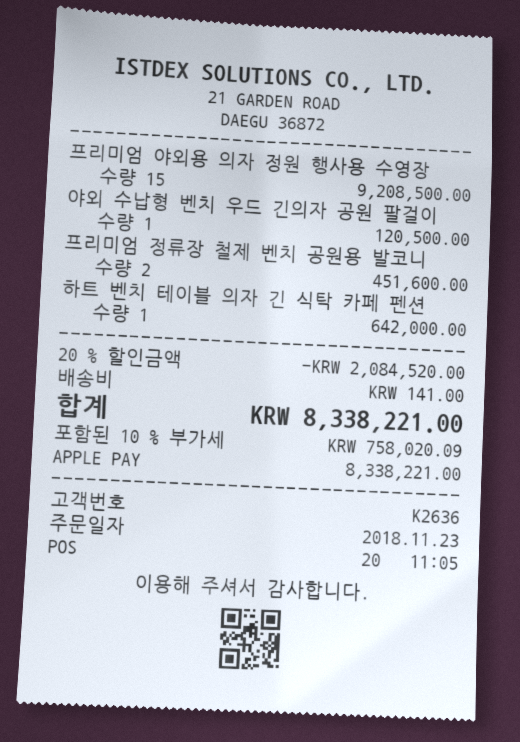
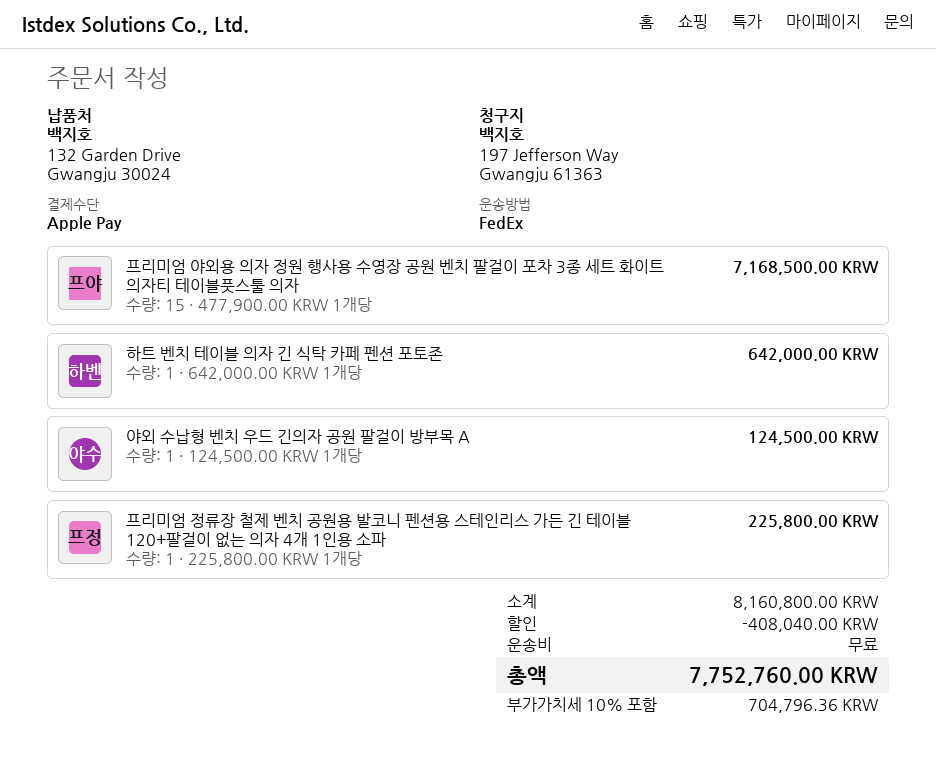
프리미엄 야외용 의자 정원 행사용 수영장: 15 for 9208500.00 -> 15 for 7168500.00
야외 수납형 벤치 우드 긴의자 공원 팔걸이: 1 for 120500.00 -> 1 for 124500.00
프리미엄 정류장 철제 벤치 공원용 발코니: 2 for 451600.00 -> 1 for 225800.00
discount: 2084520.00 -> 408040.00
shipping: 141.00 -> 0.00
tax: 10% = 758020.09 -> 10% = 704796.36
total: 8338221.00 -> 7752760.00

